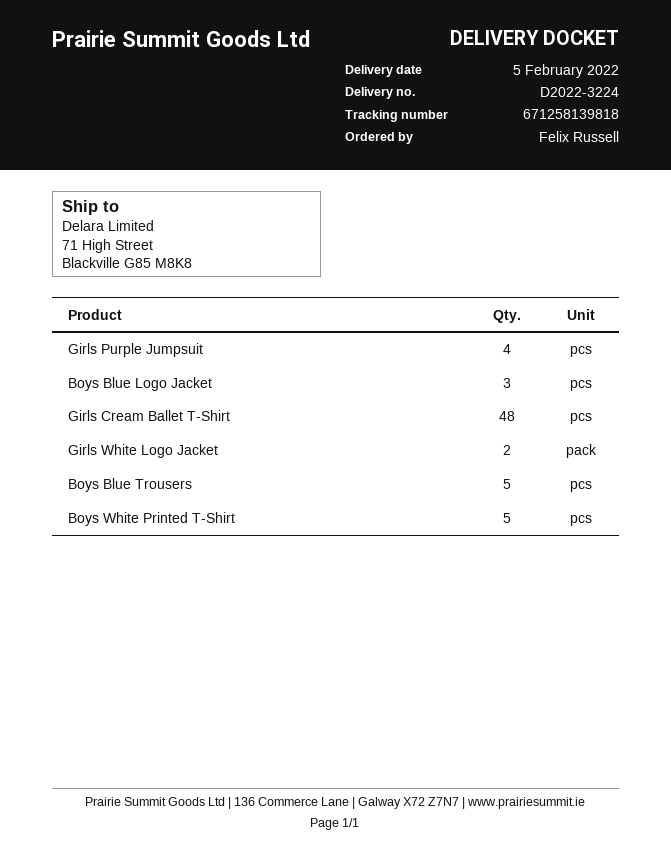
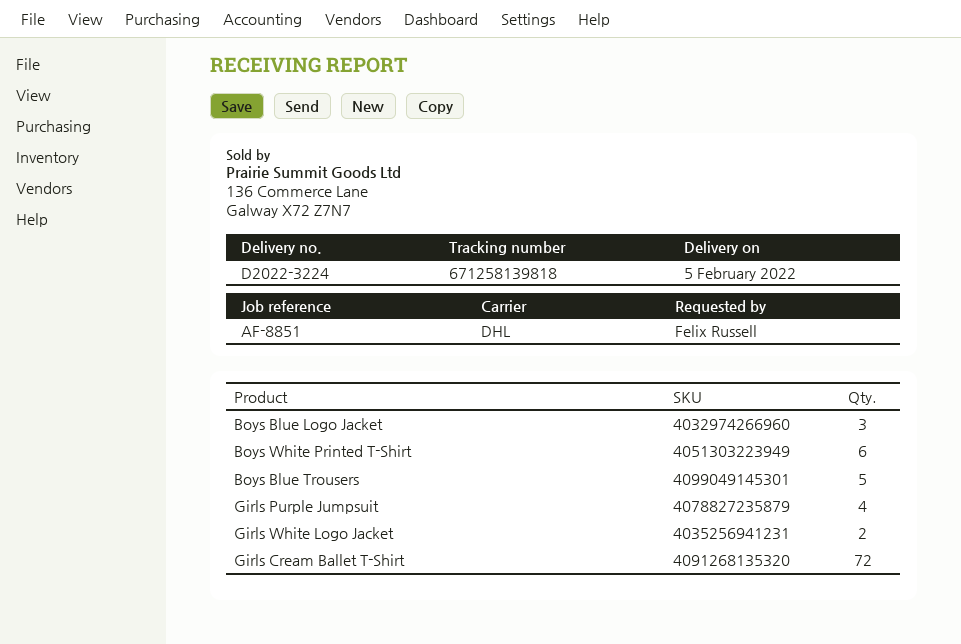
Girls Cream Ballet T-Shirt: 48 -> 72
Boys White Printed T-Shirt: 5 -> 6

